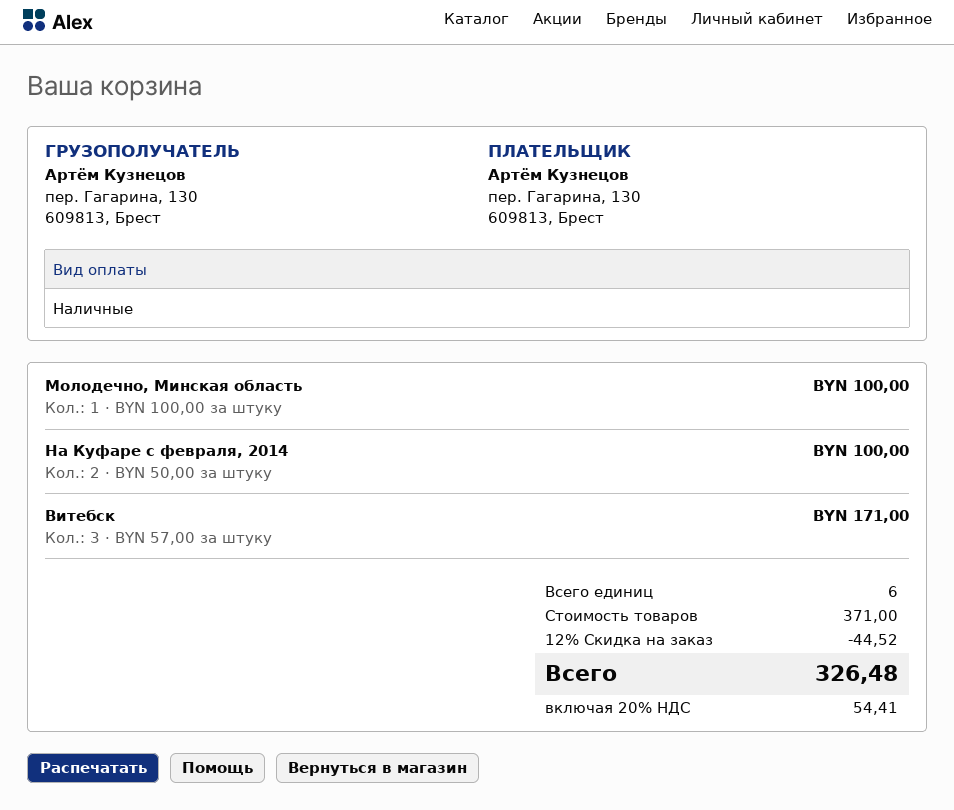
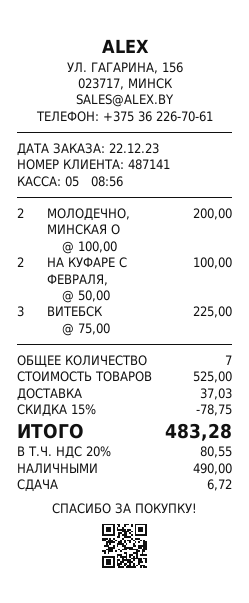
Молодечно, Минская область: 1 x 100.00 = 100.00 -> 2 x 100.00 = 200.00
Витебск: 3 x 57.00 = 171.00 -> 3 x 75.00 = 225.00
total quantity: 6 -> 7
subtotal: 371.00 -> 525.00
discount: 12% = 44.52 -> 15% = 78.75
shipping: none -> 37.03
tax: 20% = 54.41 -> 20% = 80.55
total: 326.48 -> 483.28

